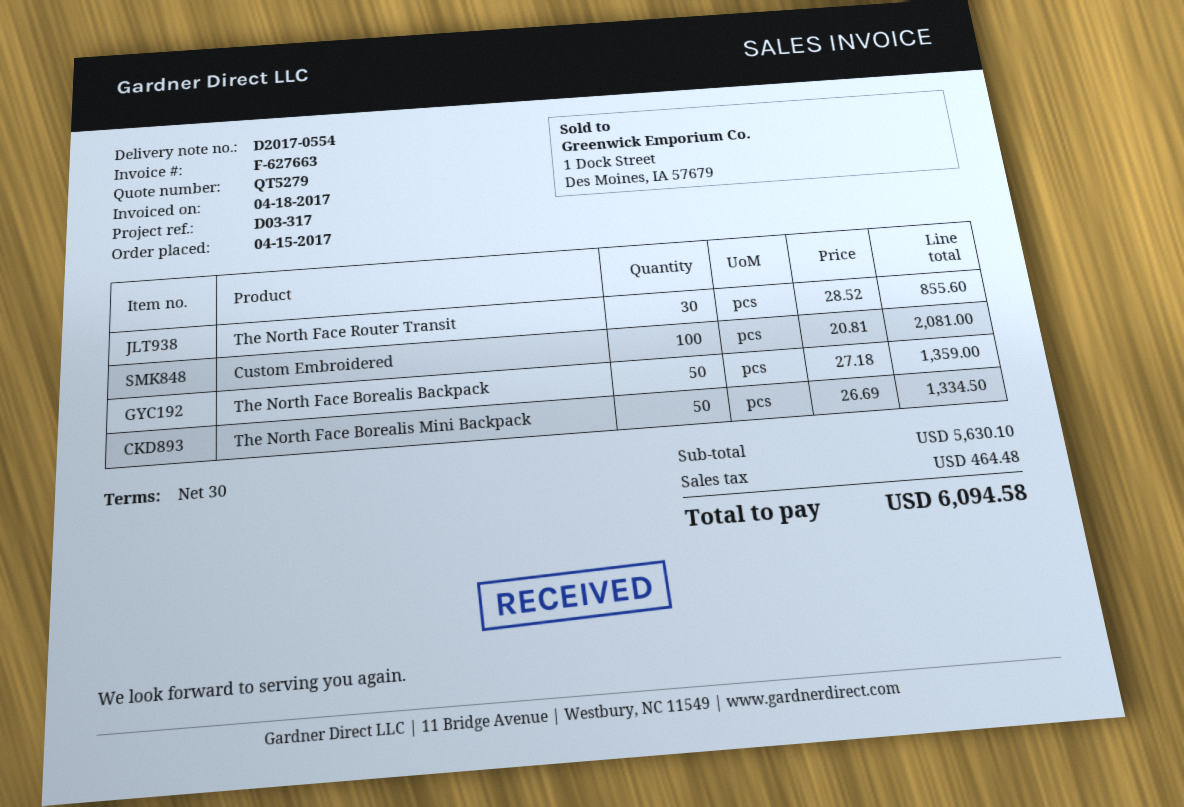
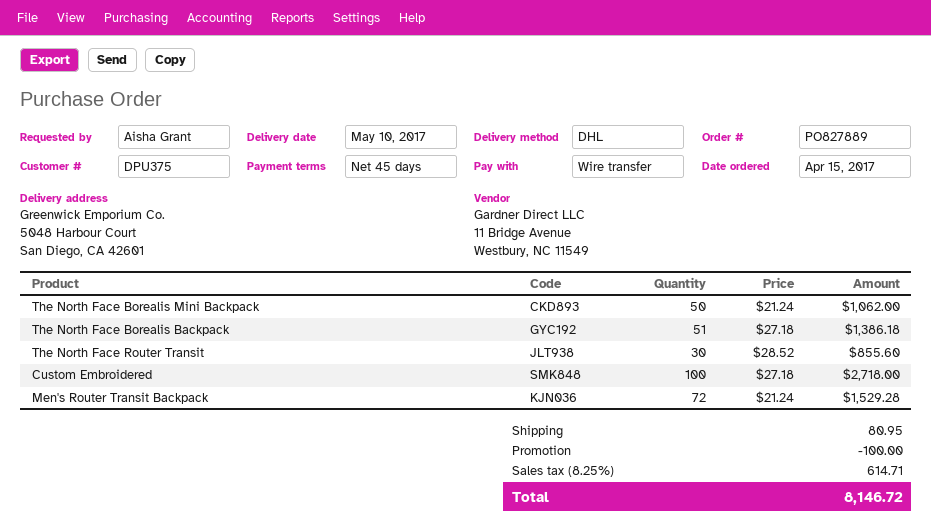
payment terms: 30 days -> 45 days
Custom Embroidered: 100 x 20.81 = 2081.00 -> 100 x 27.18 = 2718.00
The North Face Borealis Backpack: 50 x 27.18 = 1359.00 -> 51 x 27.18 = 1386.18
The North Face Borealis Mini Backpack: 50 x 26.69 = 1334.50 -> 50 x 21.24 = 1062.00
Men's Router Transit Backpack: none -> 72 x 21.24 = 1529.28
discount: none -> 100.00
shipping: none -> 80.95
tax: 464.48 -> 614.71
total: 6094.58 -> 8146.72

